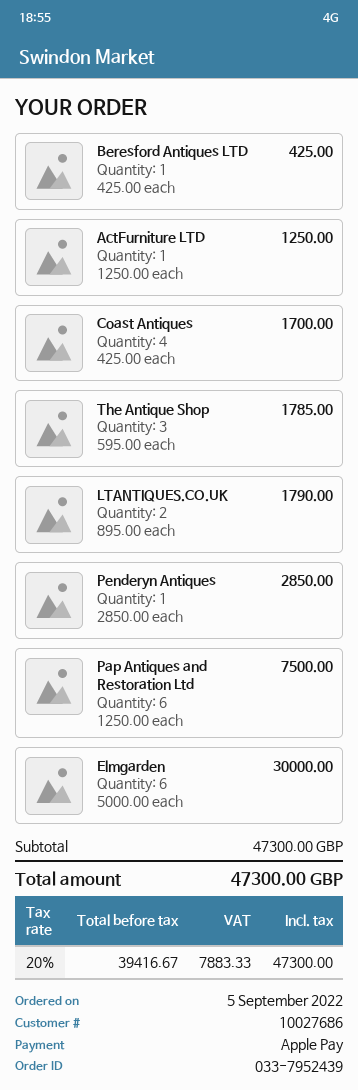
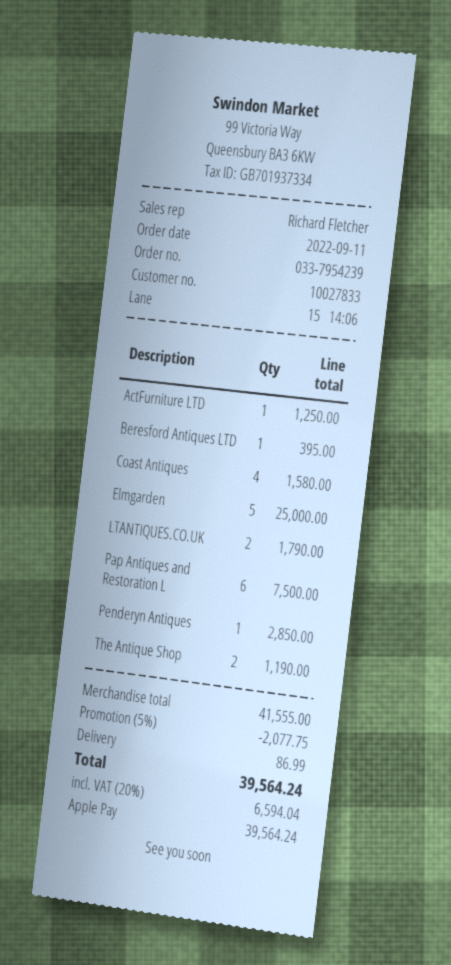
order number: 033-7952439 -> 033-7954239
order date: 2022-09-05 -> 2022-09-11
customer number: 10027686 -> 10027833
Beresford Antiques LTD: 1 for 425.00 -> 1 for 395.00
Coast Antiques: 4 for 1700.00 -> 4 for 1580.00
The Antique Shop: 3 for 1785.00 -> 2 for 1190.00
Elmgarden: 6 for 30000.00 -> 5 for 25000.00
subtotal: 47300.00 -> 41555.00
discount: none -> 5% = 2077.75
shipping: none -> 86.99
tax: 20% = 7883.33 -> 20% = 6594.04
total: 47300.00 -> 39564.24

